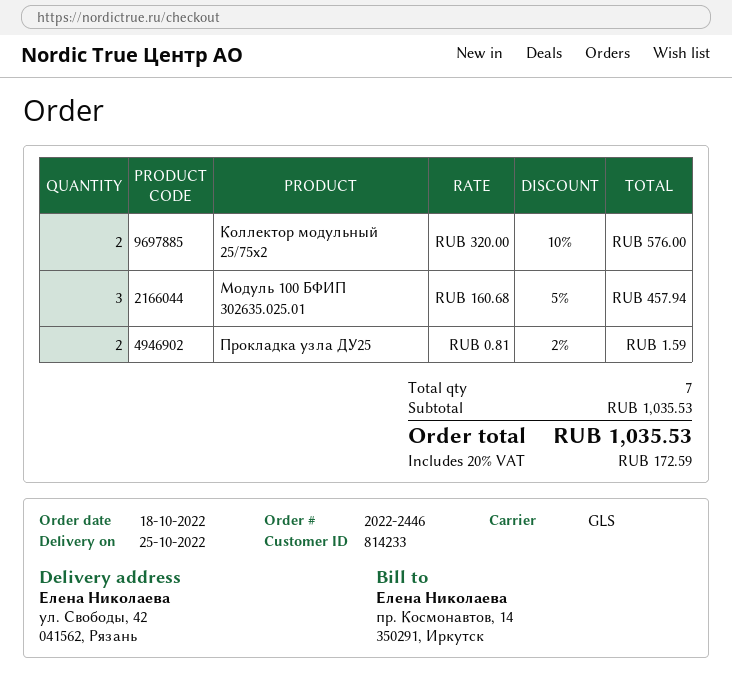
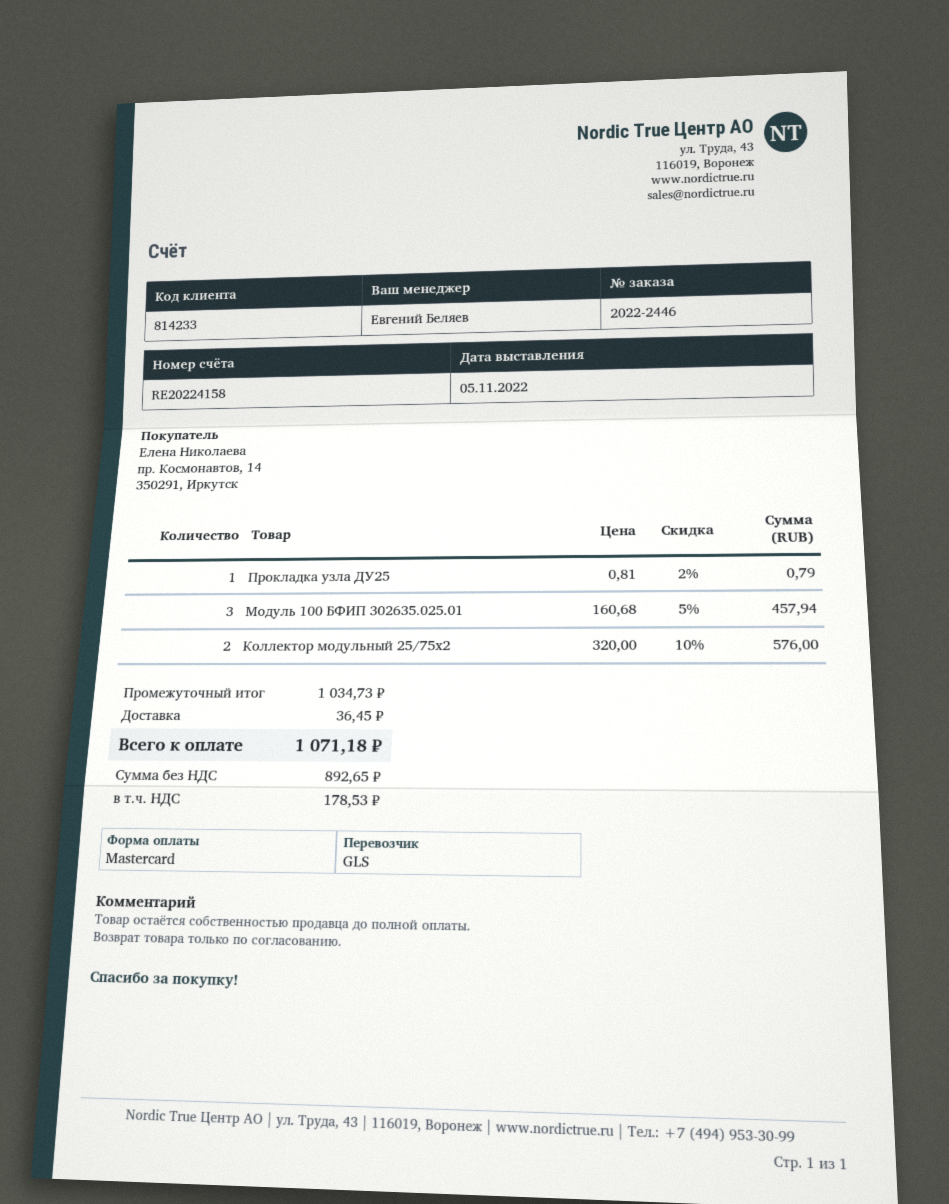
Прокладка узла ДУ25: 2 x 0.81 - 2% = 1.59 -> 1 x 0.81 - 2% = 0.79
subtotal: 1035.53 -> 1034.73
shipping: none -> 36.45
tax: 172.59 -> 178.53
total: 1035.53 -> 1071.18

